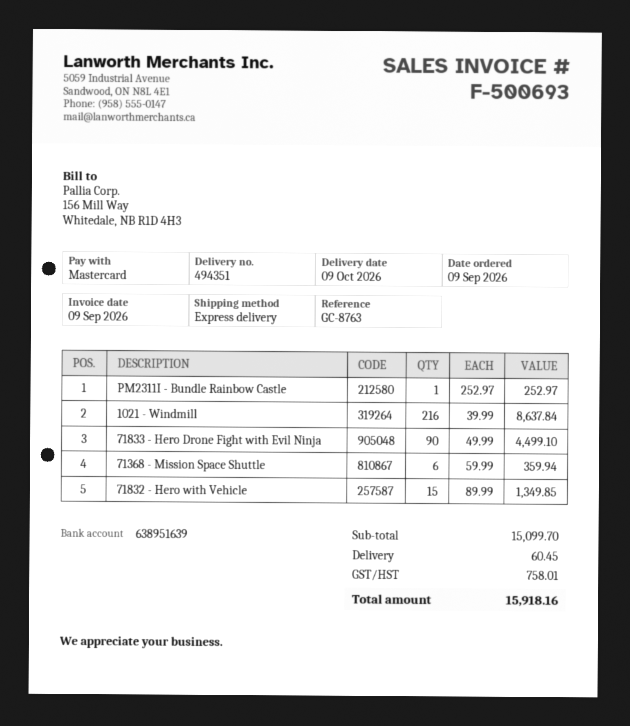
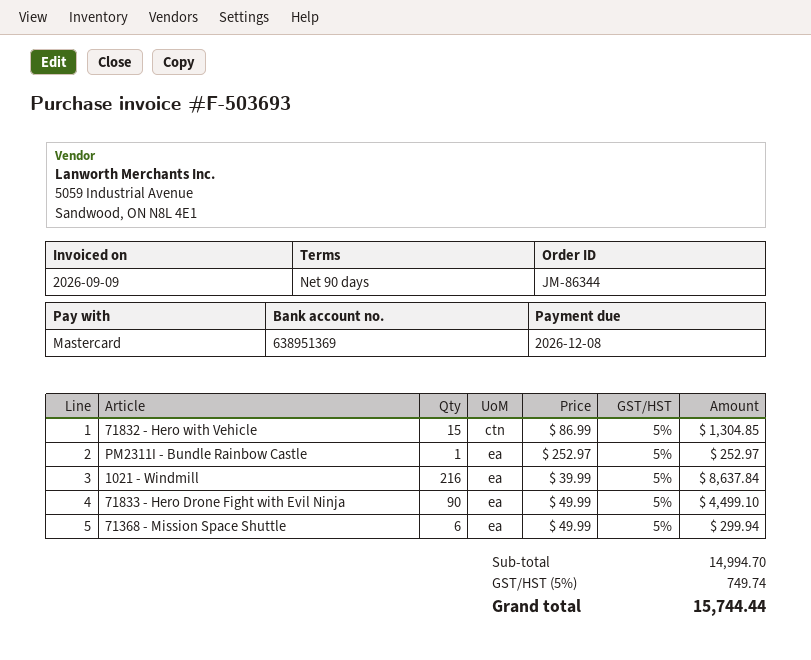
invoice number: F-500693 -> F-503693
bank account: 638951639 -> 638951369
71368 - Mission Space Shuttle: 6 x 59.99 = 359.94 -> 6 x 49.99 = 299.94
71832 - Hero with Vehicle: 15 x 89.99 = 1349.85 -> 15 x 86.99 = 1304.85
subtotal: 15099.70 -> 14994.70
shipping: 60.45 -> none
tax: 758.01 -> 749.74
total: 15918.16 -> 15744.44

